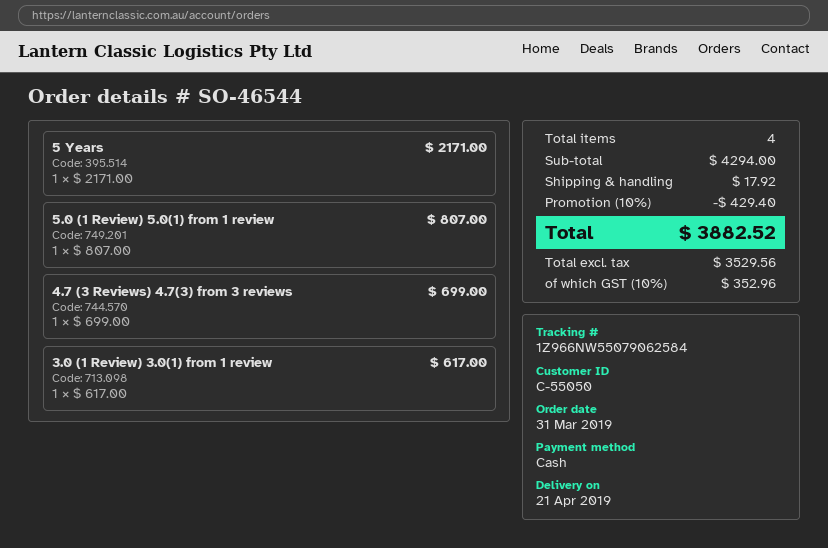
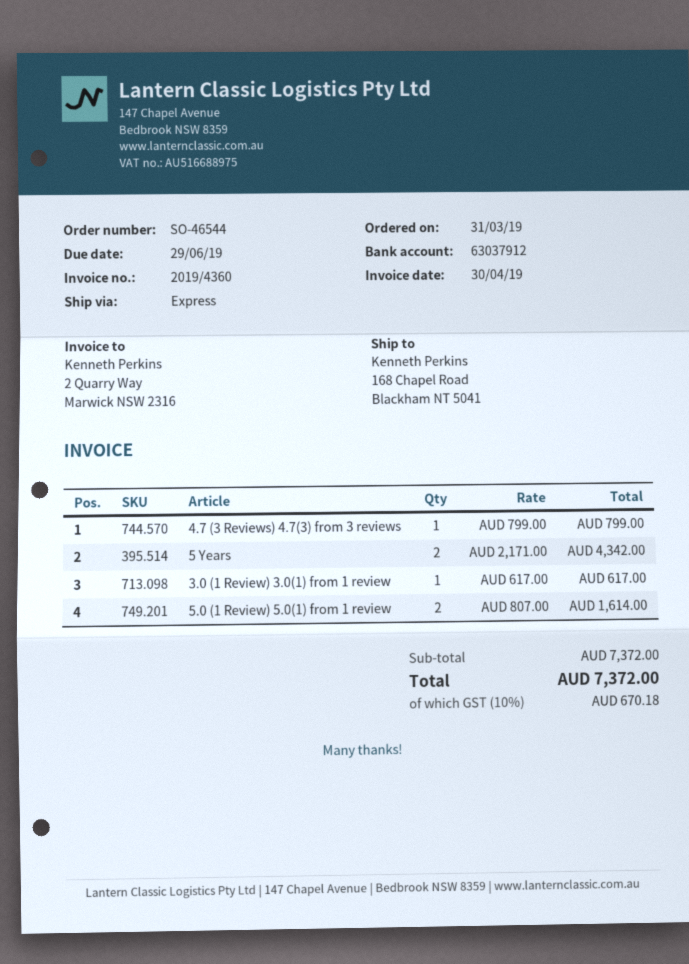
5 Years: 1 x 2171.00 = 2171.00 -> 2 x 2171.00 = 4342.00
5.0 (1 Review) 5.0(1) from 1 review: 1 x 807.00 = 807.00 -> 2 x 807.00 = 1614.00
4.7 (3 Reviews) 4.7(3) from 3 reviews: 1 x 699.00 = 699.00 -> 1 x 799.00 = 799.00
subtotal: 4294.00 -> 7372.00
discount: 10% = 429.40 -> none
shipping: 17.92 -> none
tax: 10% = 352.96 -> 10% = 670.18
total: 3882.52 -> 7372.00

